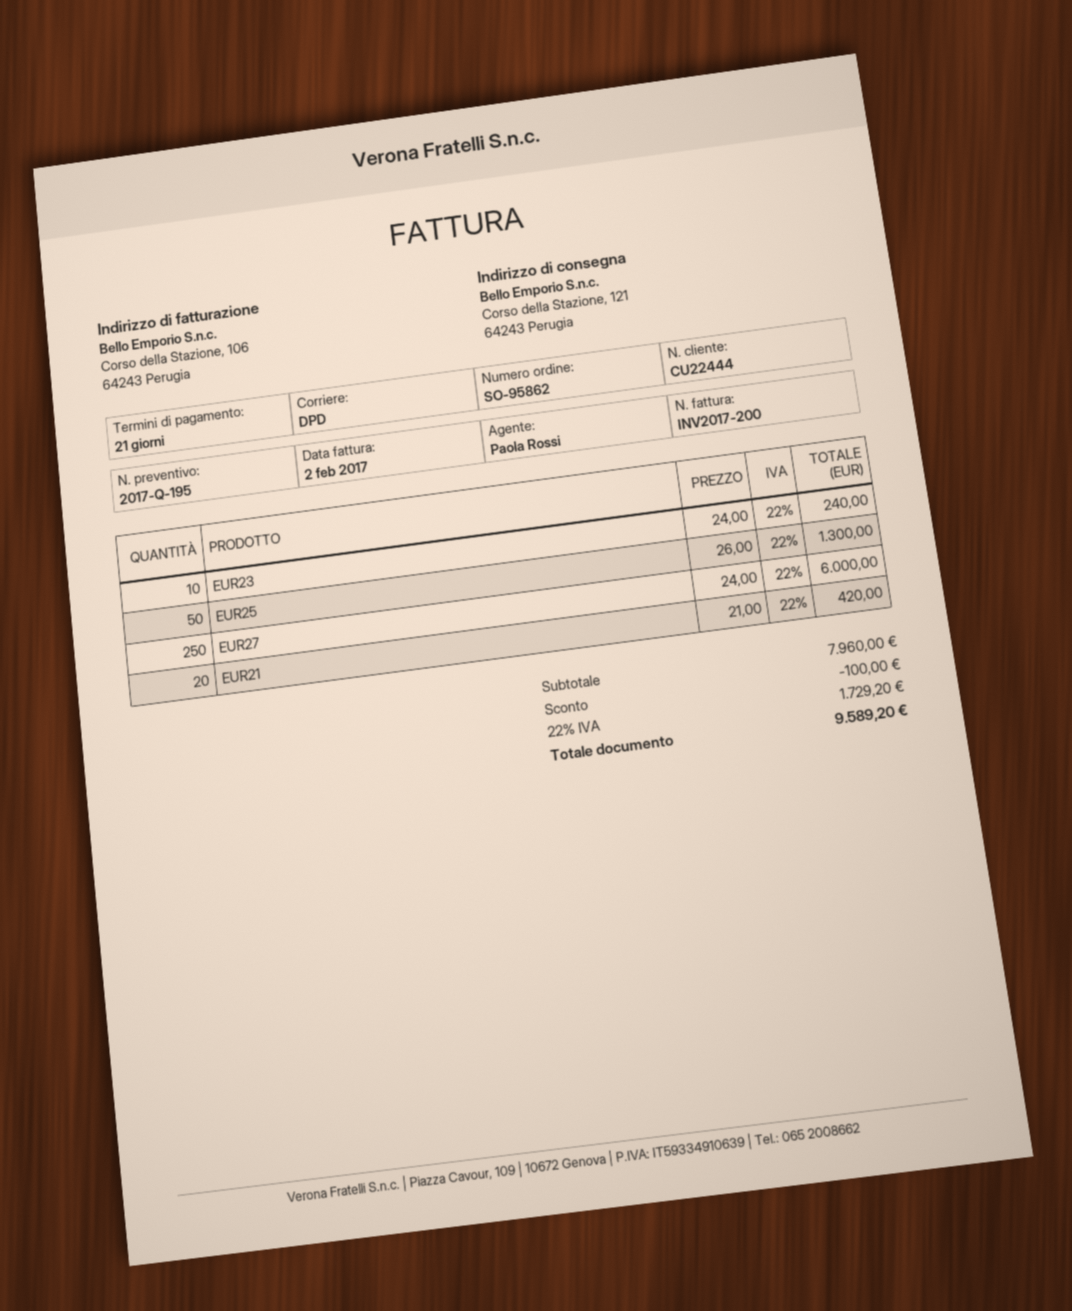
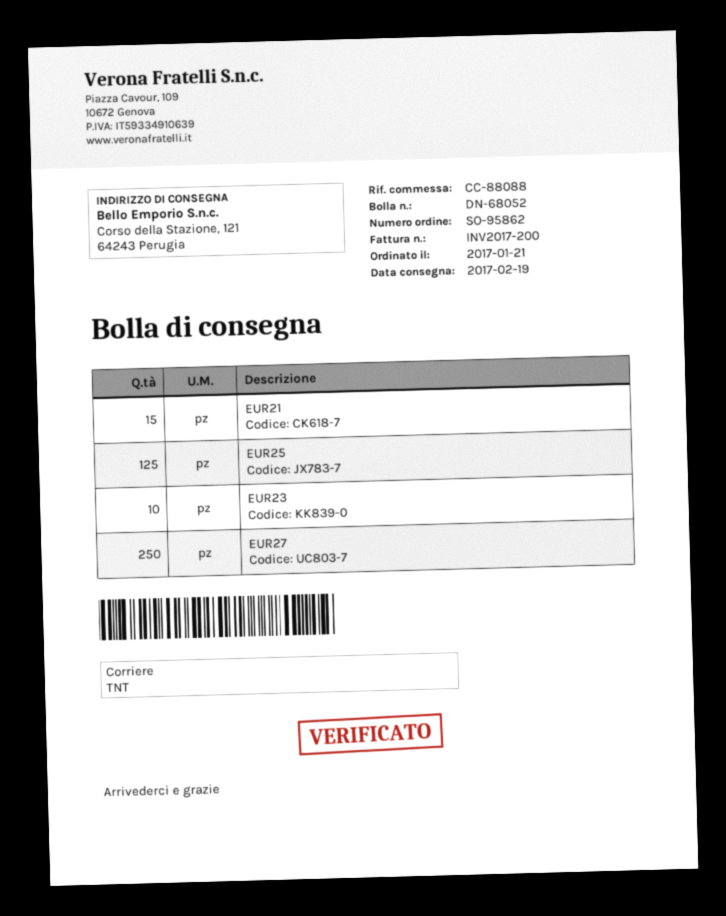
shipping method: DPD -> TNT
EUR25: 50 -> 125
EUR21: 20 -> 15

